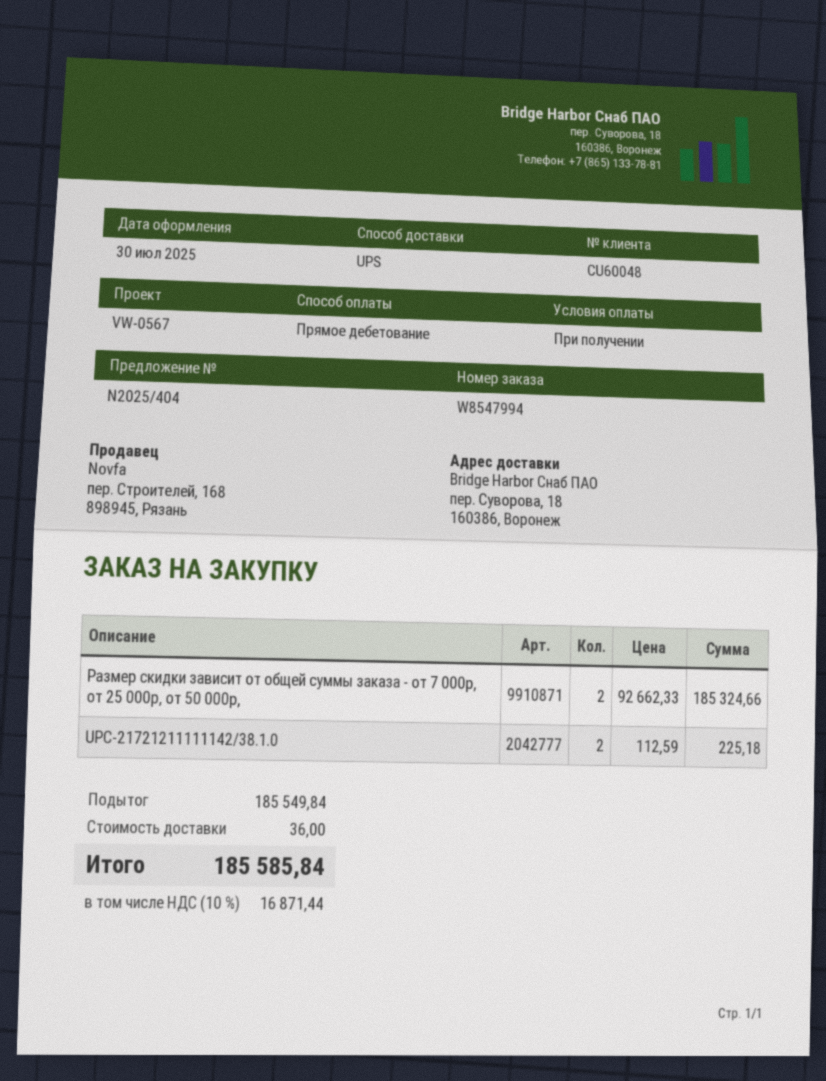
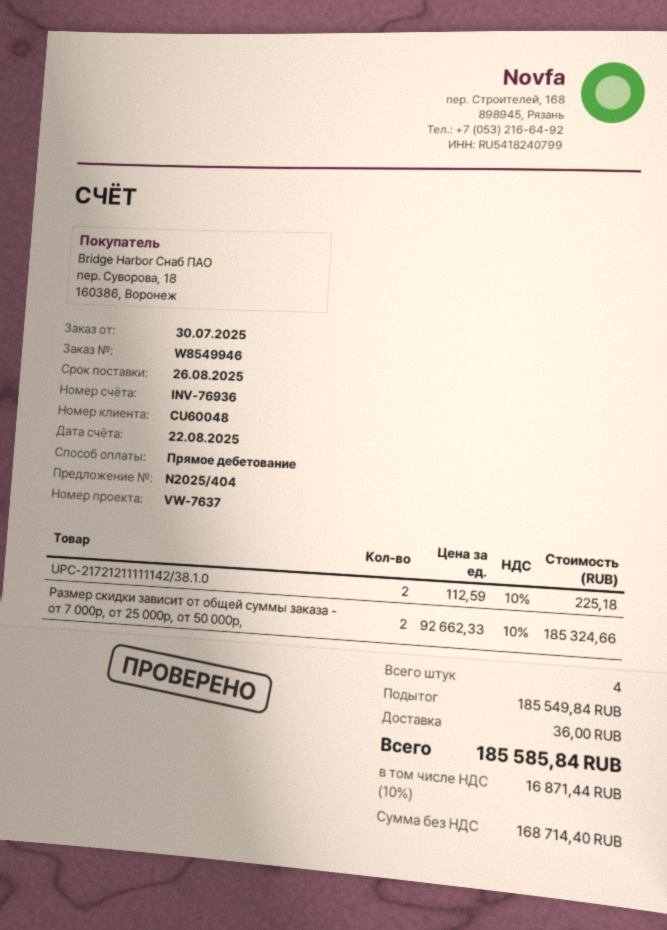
order number: W8547994 -> W8549946
reference: VW-0567 -> VW-7637

